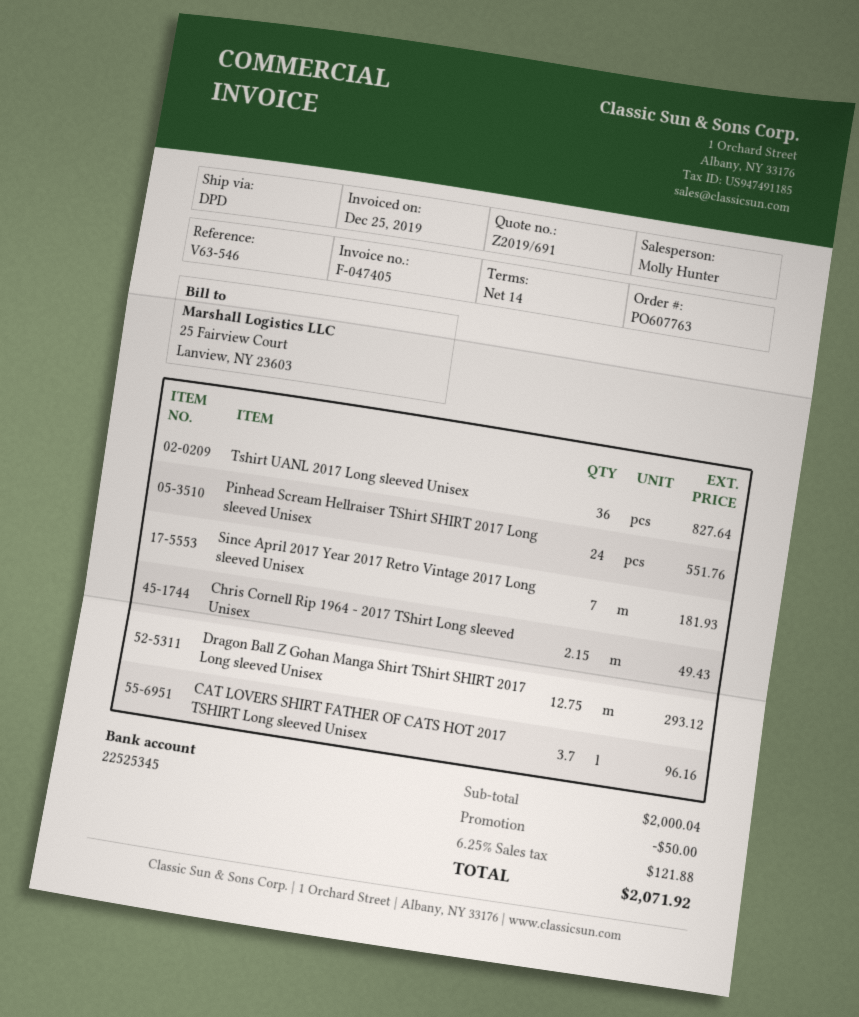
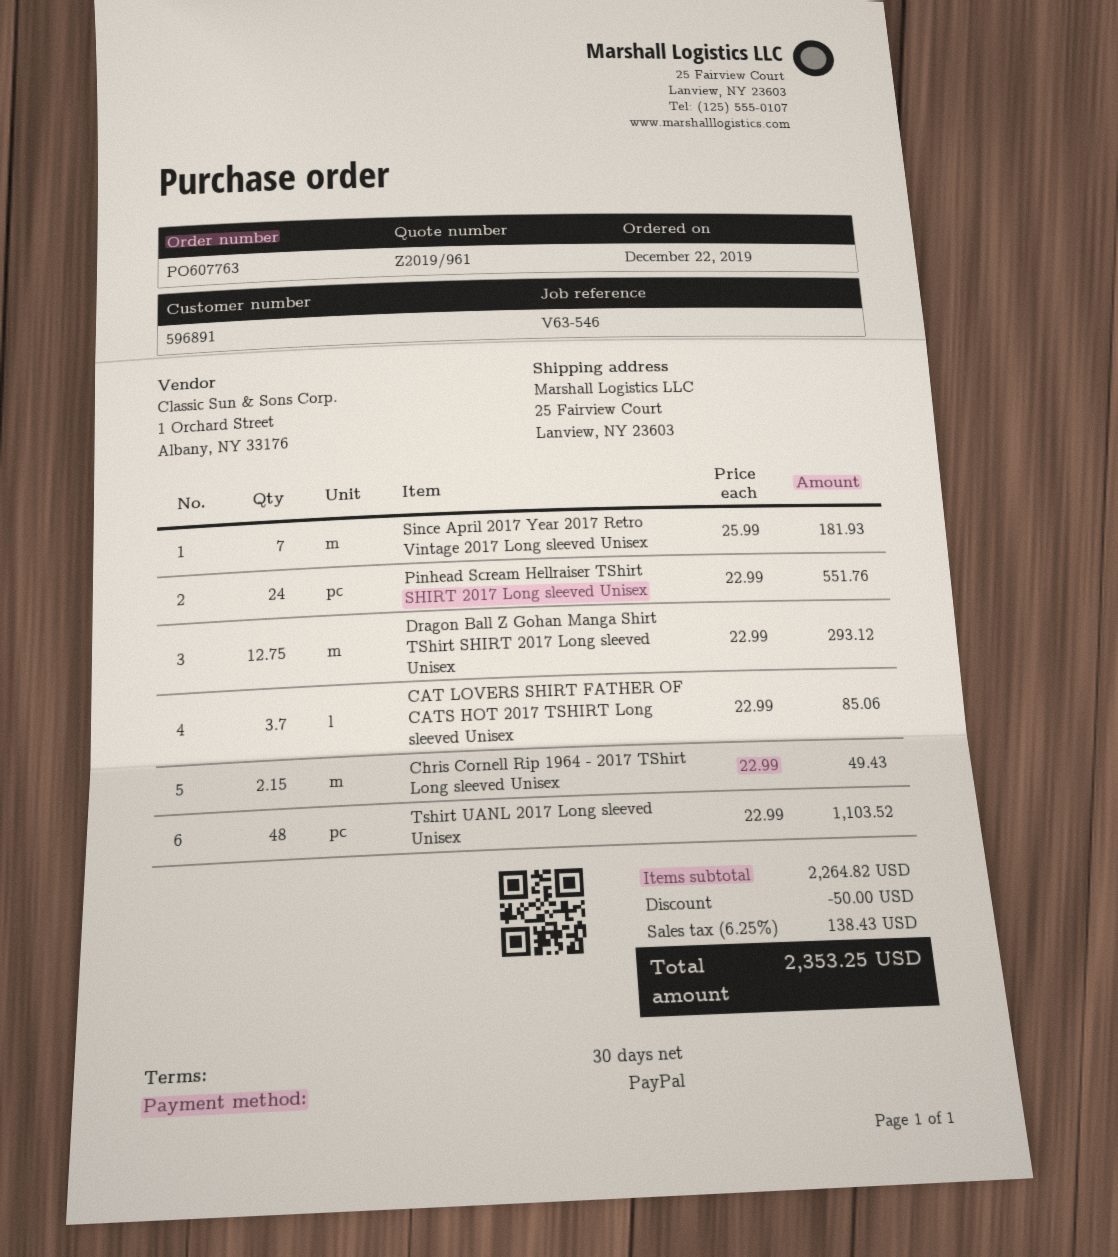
quote number: Z2019/691 -> Z2019/961
payment terms: 14 days -> 30 days
Tshirt UANL 2017 Long sleeved Unisex: 36 for 827.64 -> 48 for 1103.52
CAT LOVERS SHIRT FATHER OF CATS HOT 2017 TSHIRT Long sleeved Unisex: 3.7 for 96.16 -> 3.7 for 85.06
subtotal: 2000.04 -> 2264.82
tax: 6.25% = 121.88 -> 6.25% = 138.43
total: 2071.92 -> 2353.25

